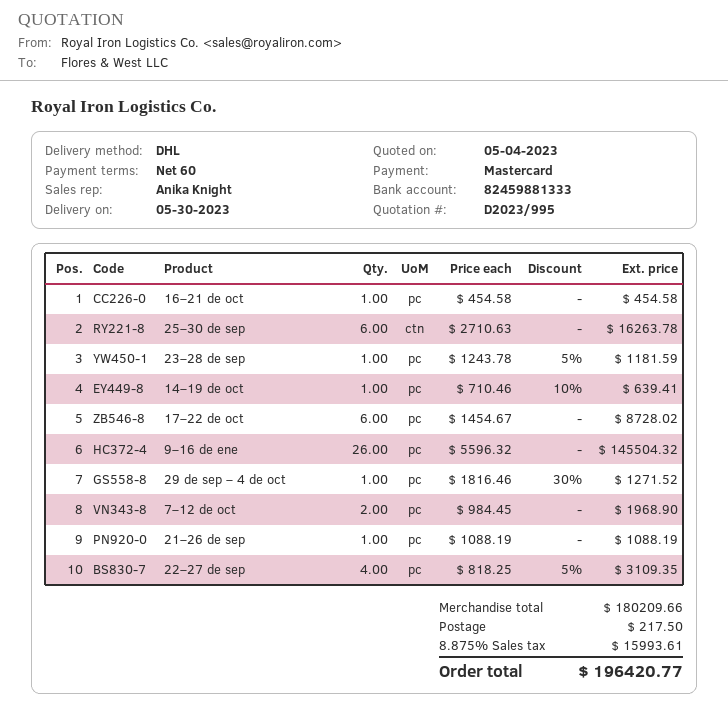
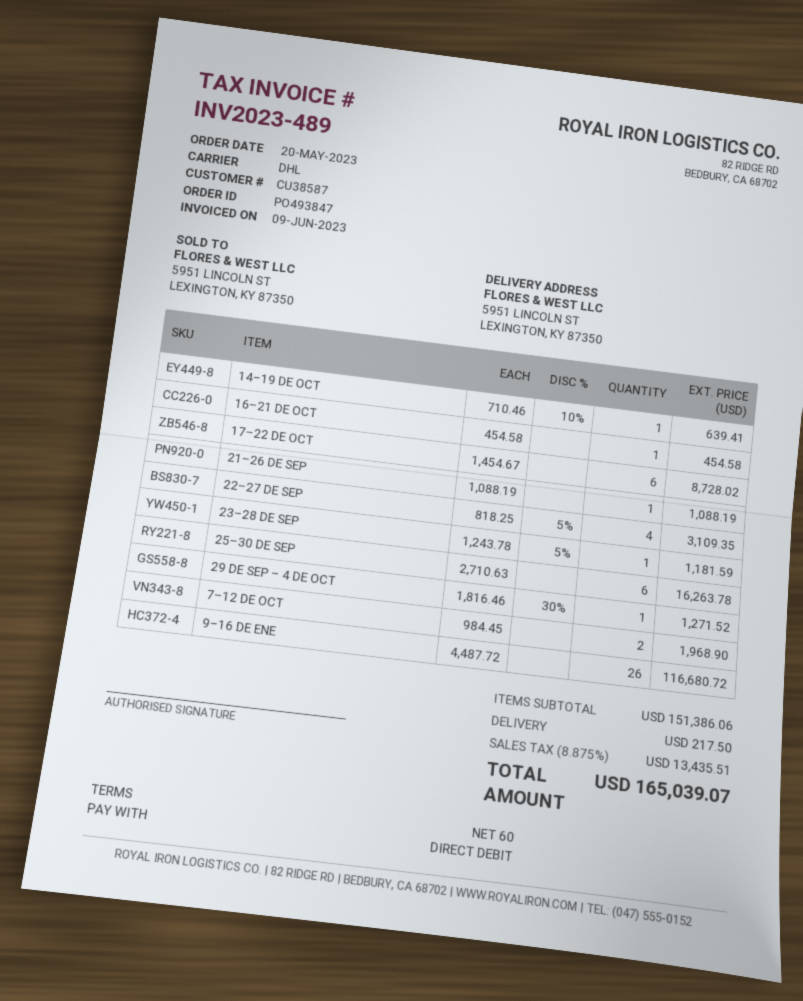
payment method: Mastercard -> direct debit
9–16 de ene: 26 x 5596.32 = 145504.32 -> 26 x 4487.72 = 116680.72
subtotal: 180209.66 -> 151386.06
tax: 8.875% = 15993.61 -> 8.875% = 13435.51
total: 196420.77 -> 165039.07

